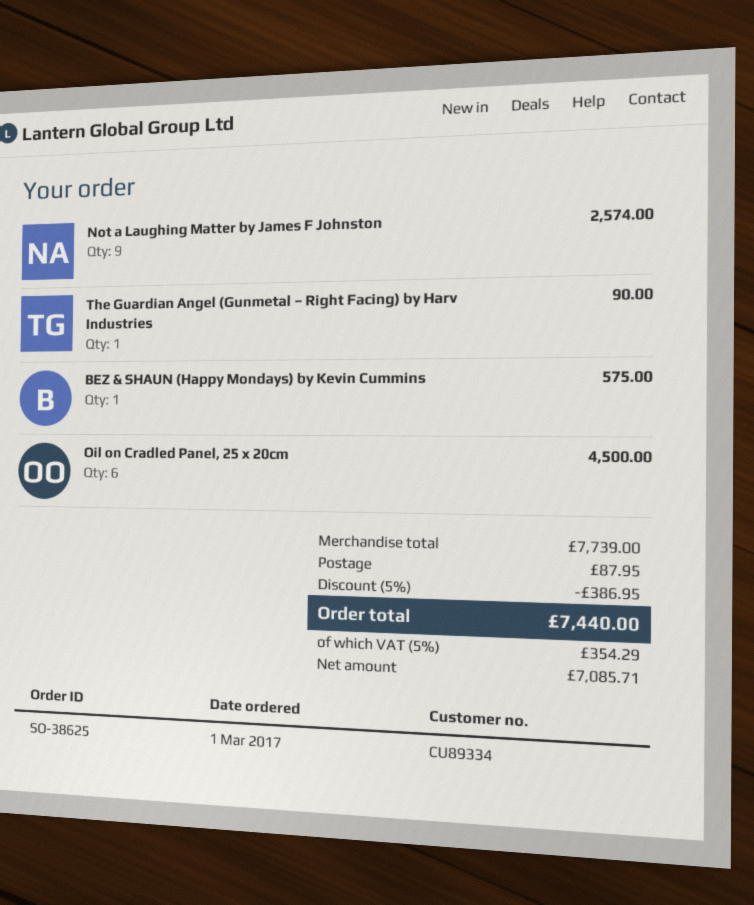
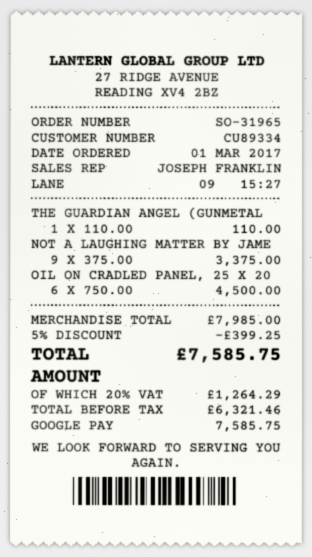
order number: SO-38625 -> SO-31965
Not a Laughing Matter by James F Johnston: 9 for 2574.00 -> 9 for 3375.00
The Guardian Angel (Gunmetal – Right Facing) by Harv Industries: 1 for 90.00 -> 1 for 110.00
BEZ & SHAUN (Happy Mondays) by Kevin Cummins: 1 for 575.00 -> none
subtotal: 7739.00 -> 7985.00
discount: 5% = 386.95 -> 5% = 399.25
shipping: 87.95 -> none
net: 7085.71 -> 6321.46
tax: 5% = 354.29 -> 20% = 1264.29
total: 7440.00 -> 7585.75

